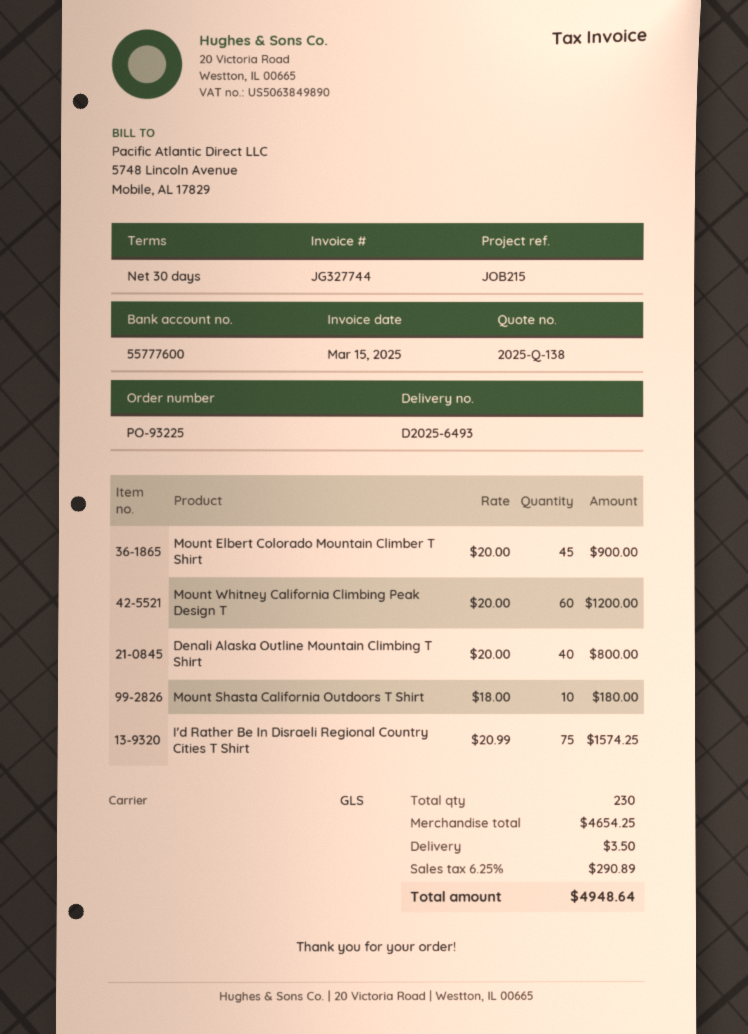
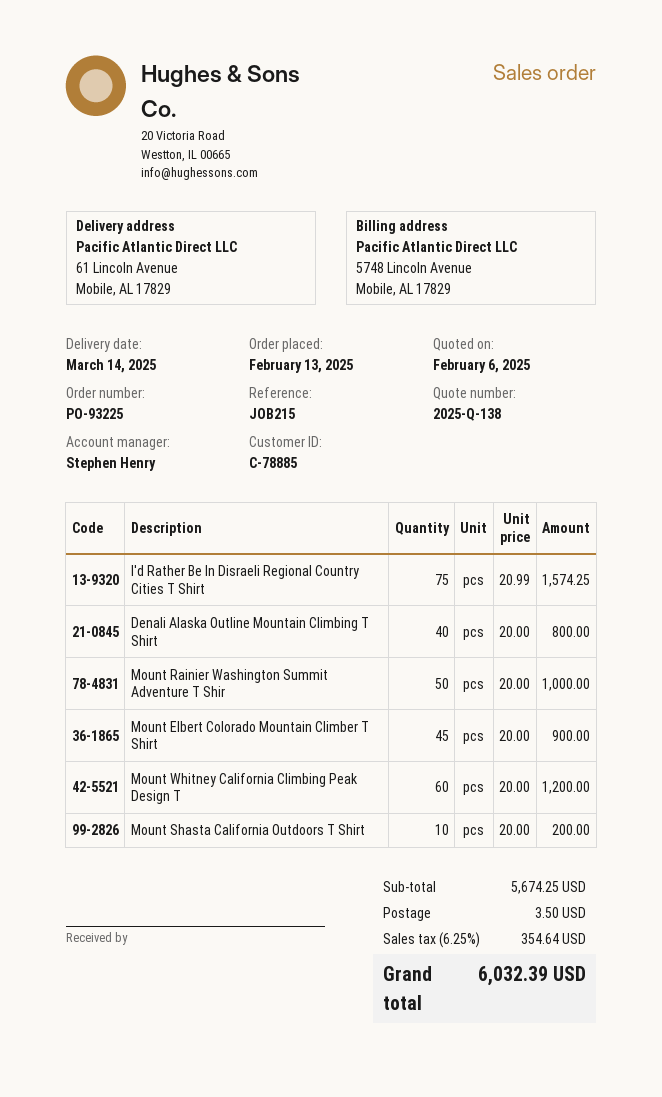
Mount Shasta California Outdoors T Shirt: 10 x 18.00 = 180.00 -> 10 x 20.00 = 200.00
Mount Rainier Washington Summit Adventure T Shir: none -> 50 x 20.00 = 1000.00
subtotal: 4654.25 -> 5674.25
tax: 6.25% = 290.89 -> 6.25% = 354.64
total: 4948.64 -> 6032.39

